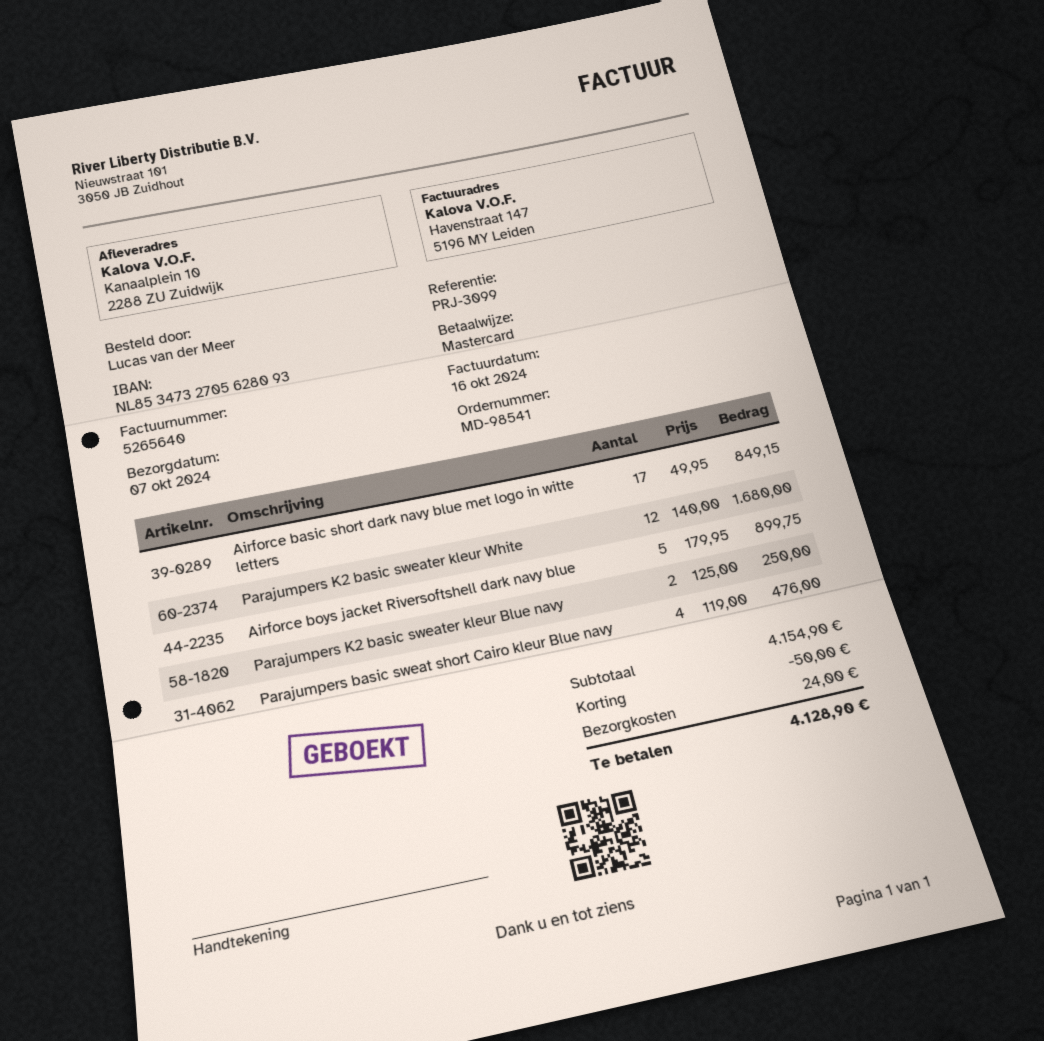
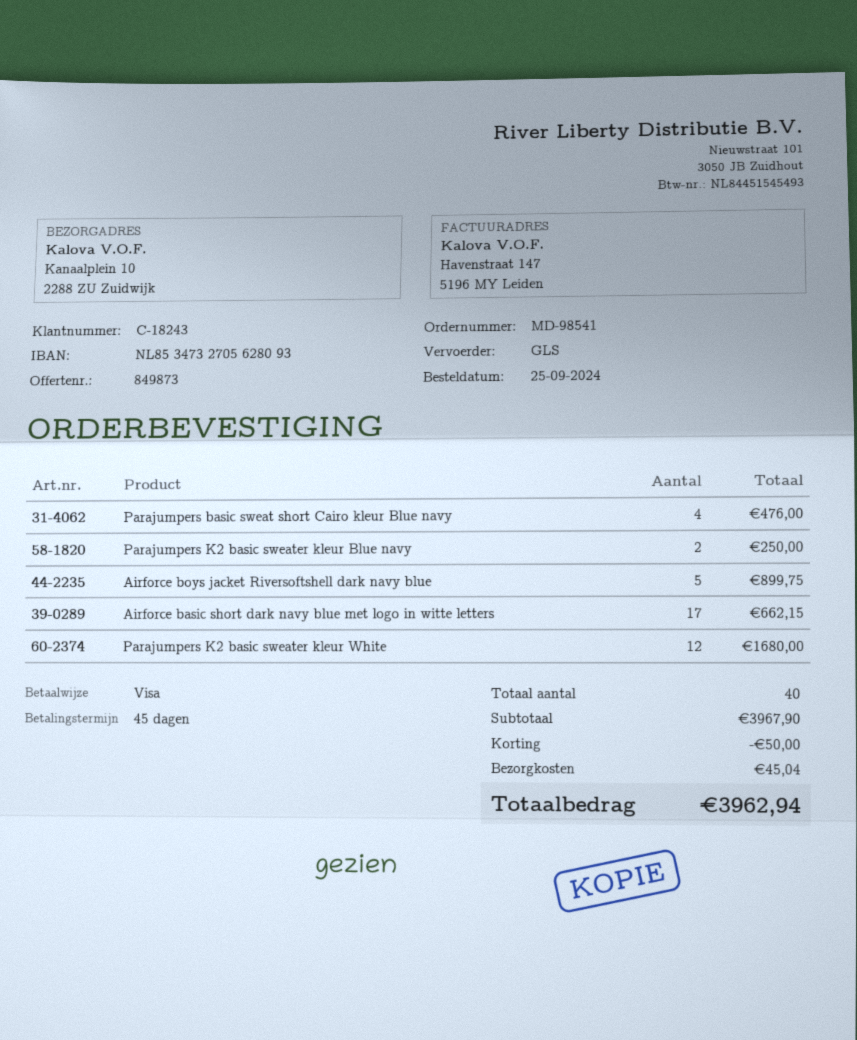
payment method: Mastercard -> Visa
Airforce basic short dark navy blue met logo in witte letters: 17 for 849.15 -> 17 for 662.15
subtotal: 4154.90 -> 3967.90
shipping: 24.00 -> 45.04
total: 4128.90 -> 3962.94

